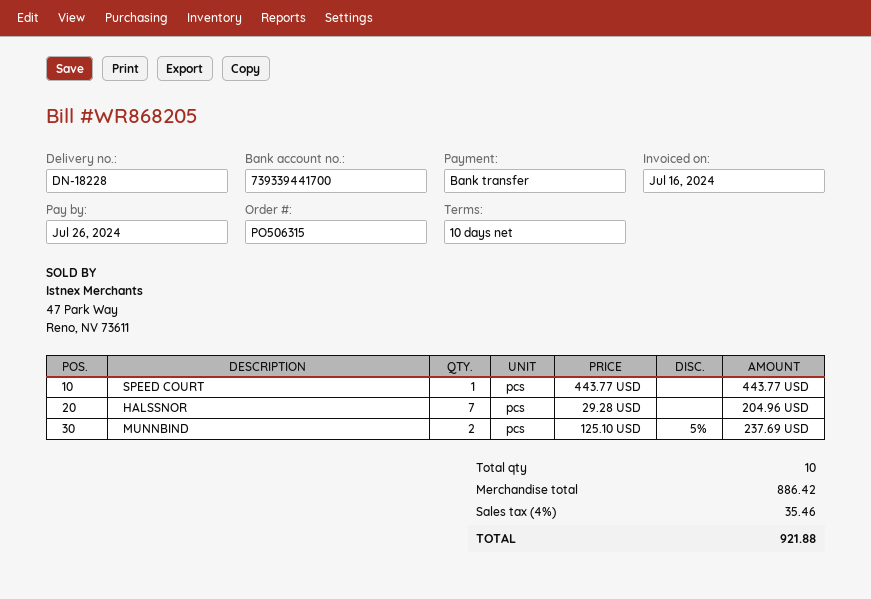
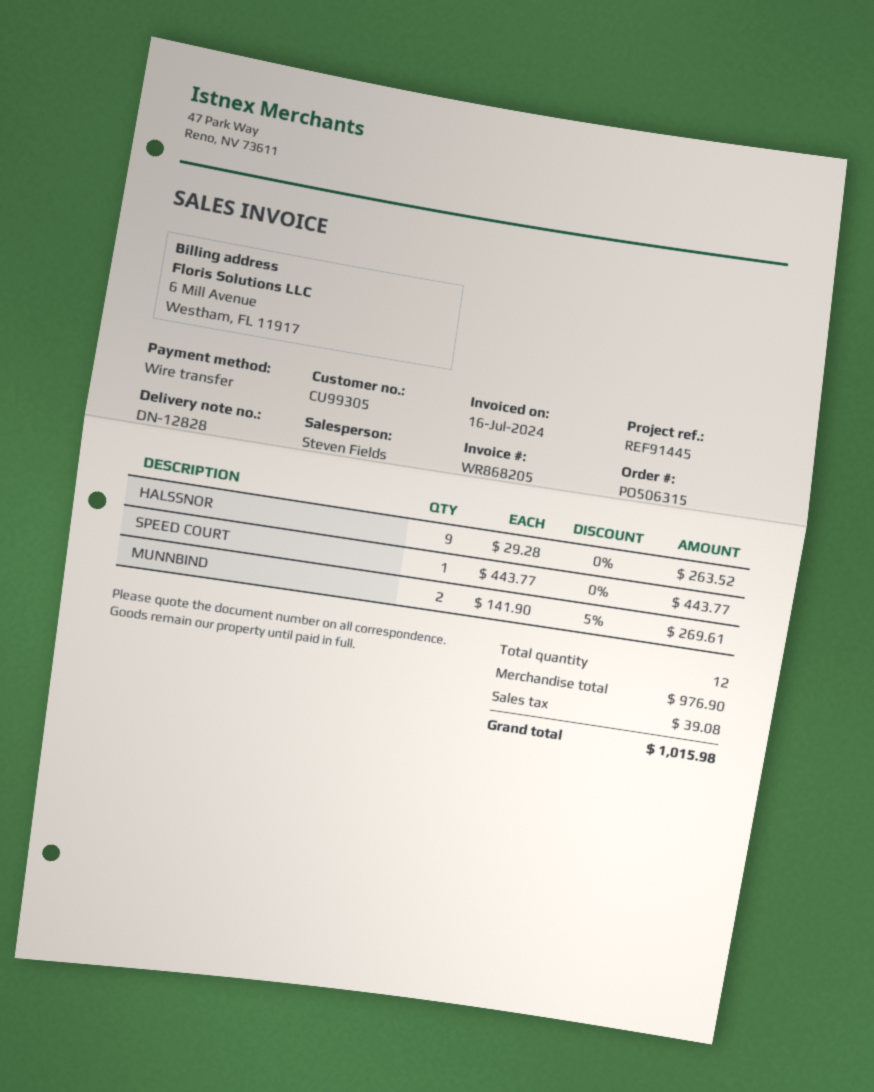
delivery note number: DN-18228 -> DN-12828
HALSSNOR: 7 x 29.28 = 204.96 -> 9 x 29.28 = 263.52
MUNNBIND: 2 x 125.10 - 5% = 237.69 -> 2 x 141.90 - 5% = 269.61
total quantity: 10 -> 12
subtotal: 886.42 -> 976.90
tax: 35.46 -> 39.08
total: 921.88 -> 1015.98

